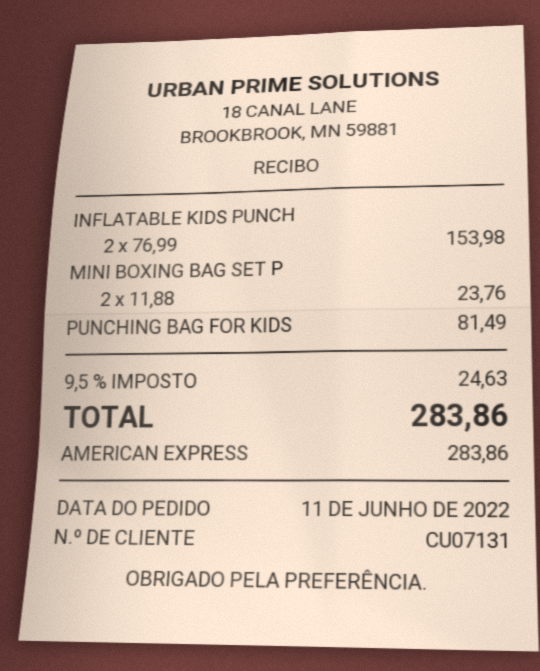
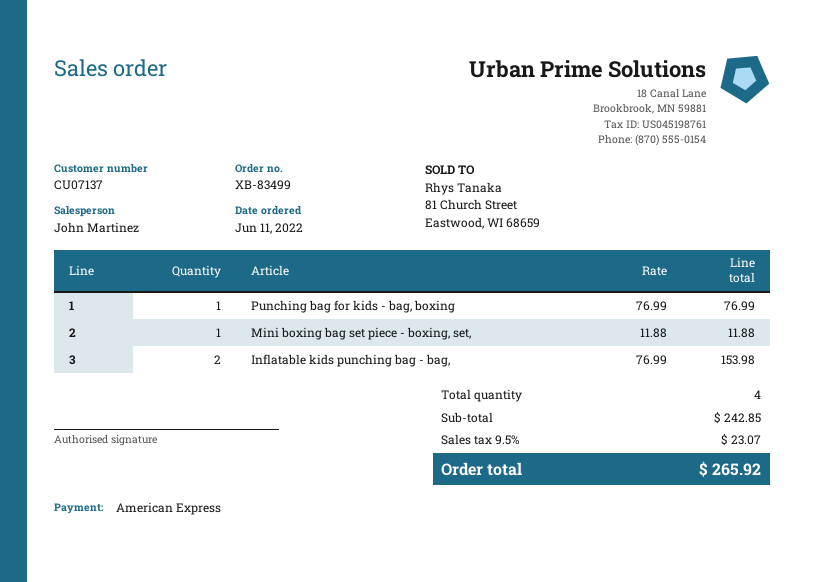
customer number: CU07131 -> CU07137
MINI BOXING BAG SET P: 2 x 11.88 = 23.76 -> 1 x 11.88 = 11.88
PUNCHING BAG FOR KIDS: 1 x 81.49 = 81.49 -> 1 x 76.99 = 76.99
tax: 9.5% = 24.63 -> 9.5% = 23.07
total: 283.86 -> 265.92

